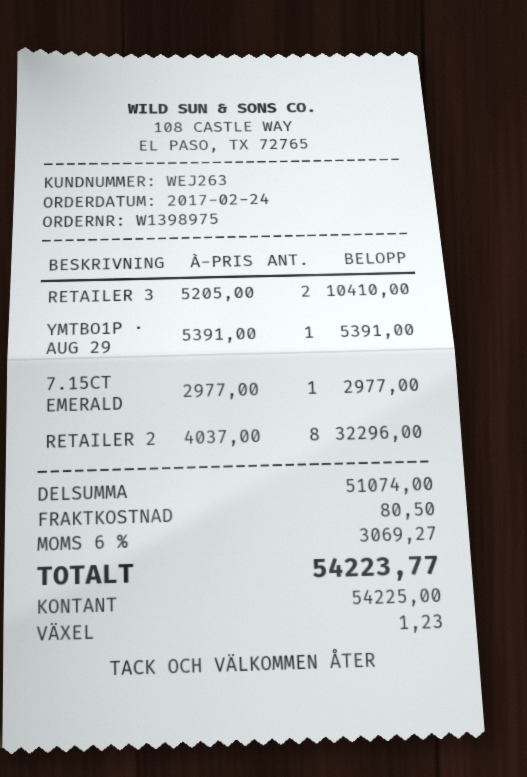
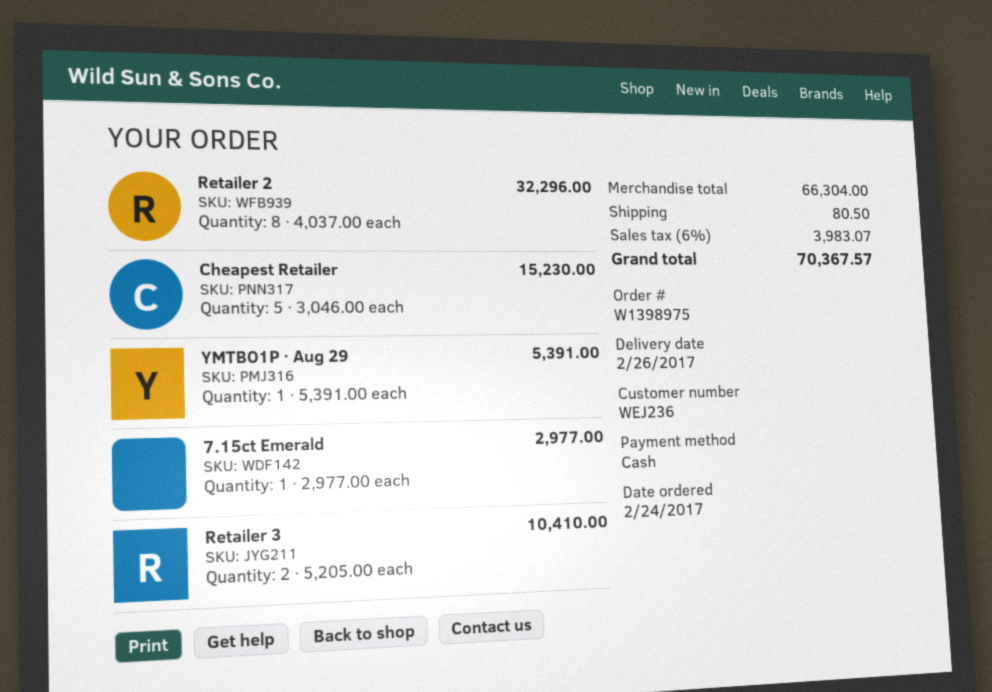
customer number: WEJ263 -> WEJ236
Cheapest Retailer: none -> 5 x 3046.00 = 15230.00
subtotal: 51074.00 -> 66304.00
tax: 6% = 3069.27 -> 6% = 3983.07
total: 54223.77 -> 70367.57

